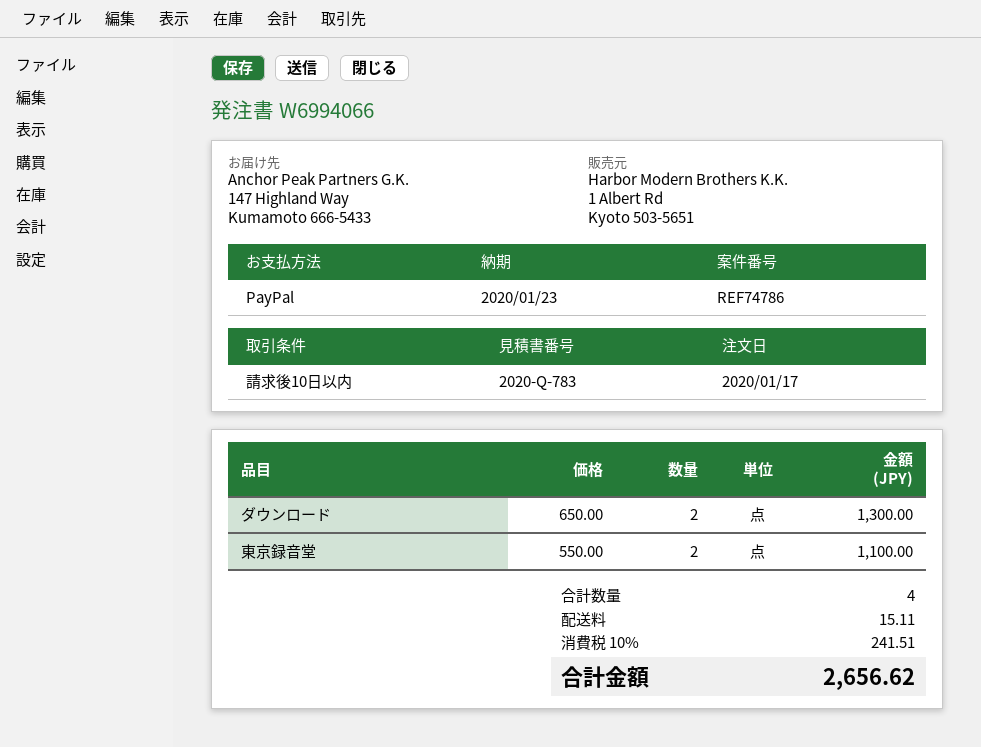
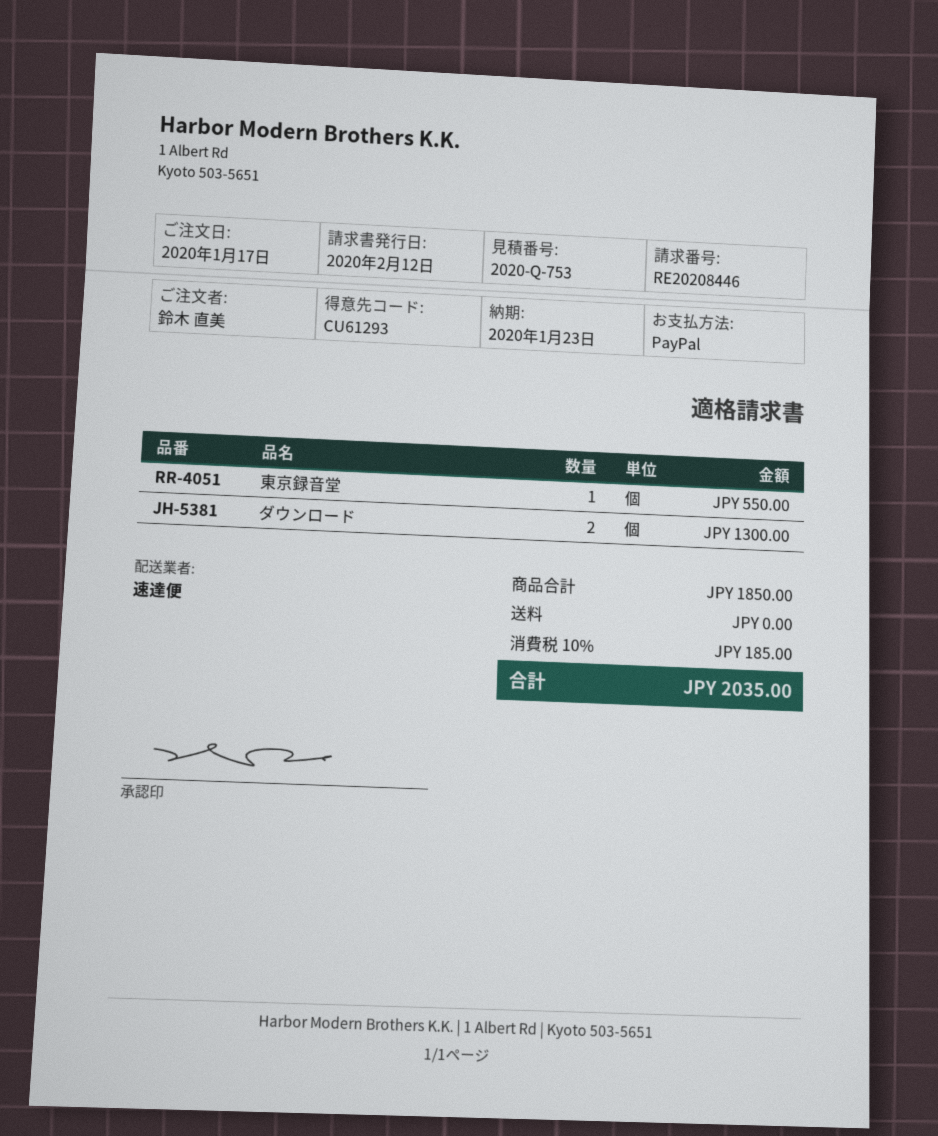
quote number: 2020-Q-783 -> 2020-Q-753
東京録音堂: 2 for 1100.00 -> 1 for 550.00
shipping: 15.11 -> 0.00
tax: 10% = 241.51 -> 10% = 185.00
total: 2656.62 -> 2035.00

